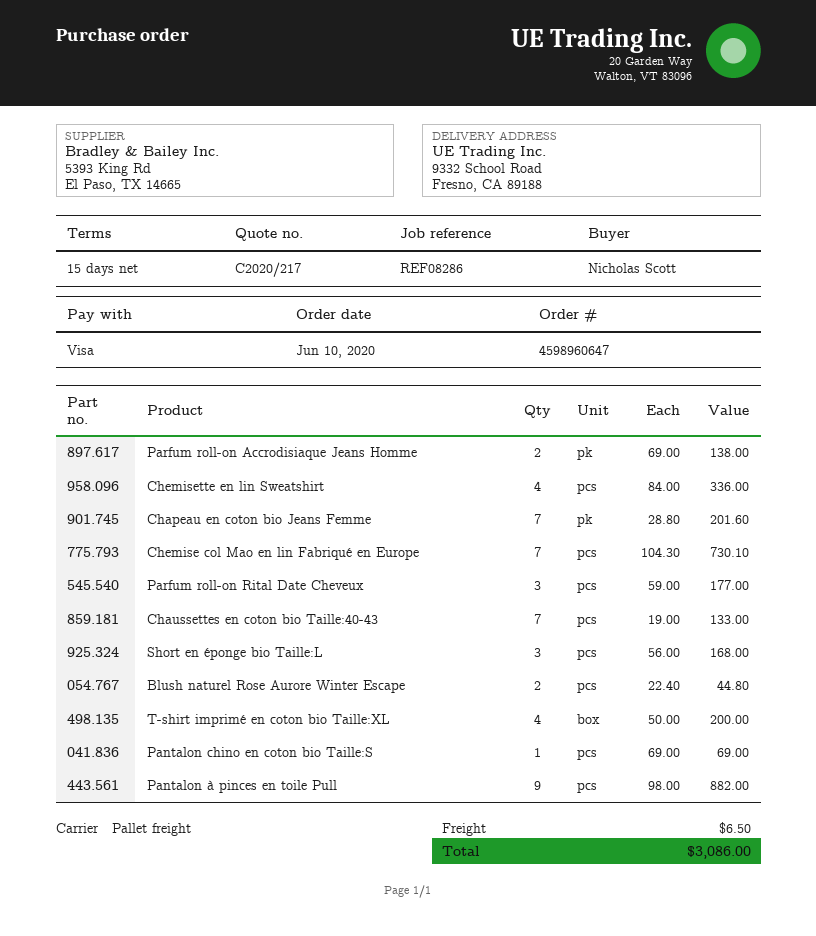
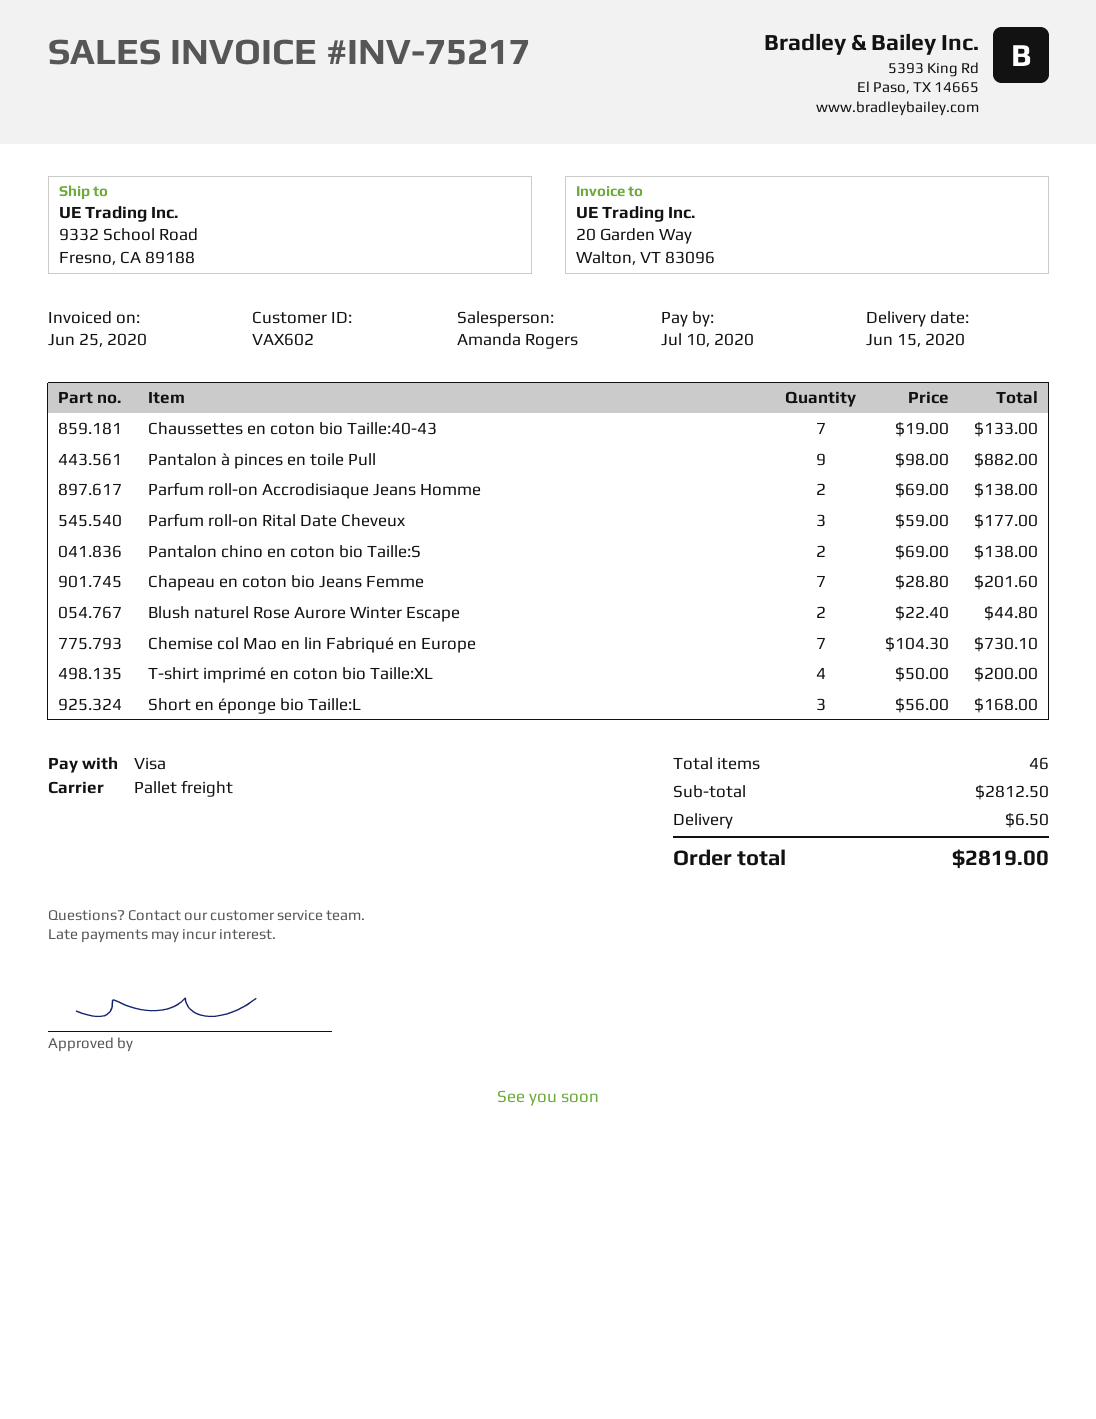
Chemisette en lin Sweatshirt: 4 x 84.00 = 336.00 -> none
Pantalon chino en coton bio Taille:S: 1 x 69.00 = 69.00 -> 2 x 69.00 = 138.00
total: 3086.00 -> 2819.00

